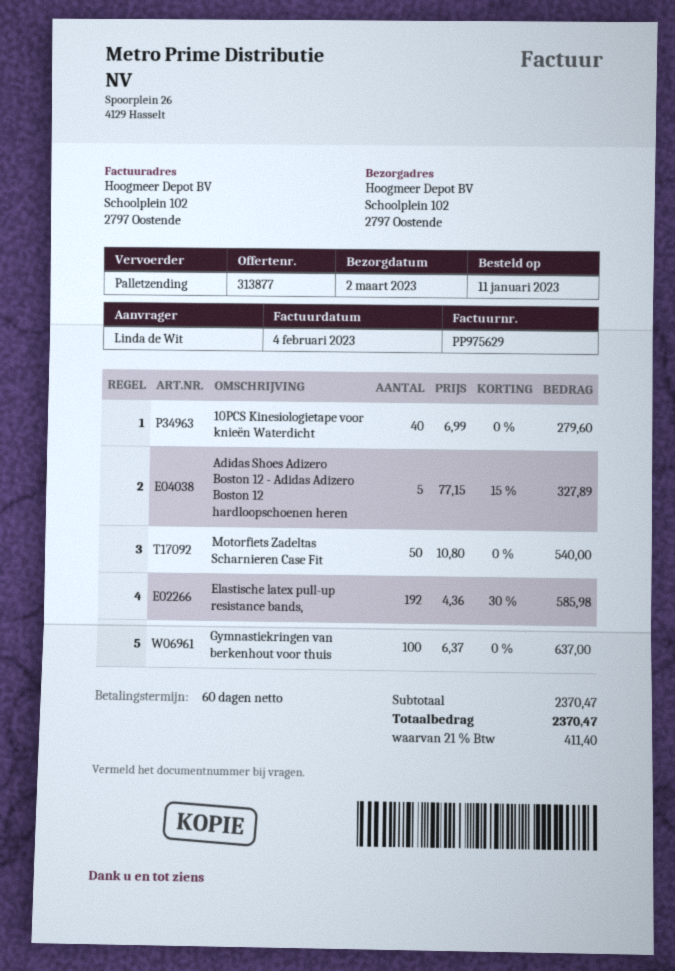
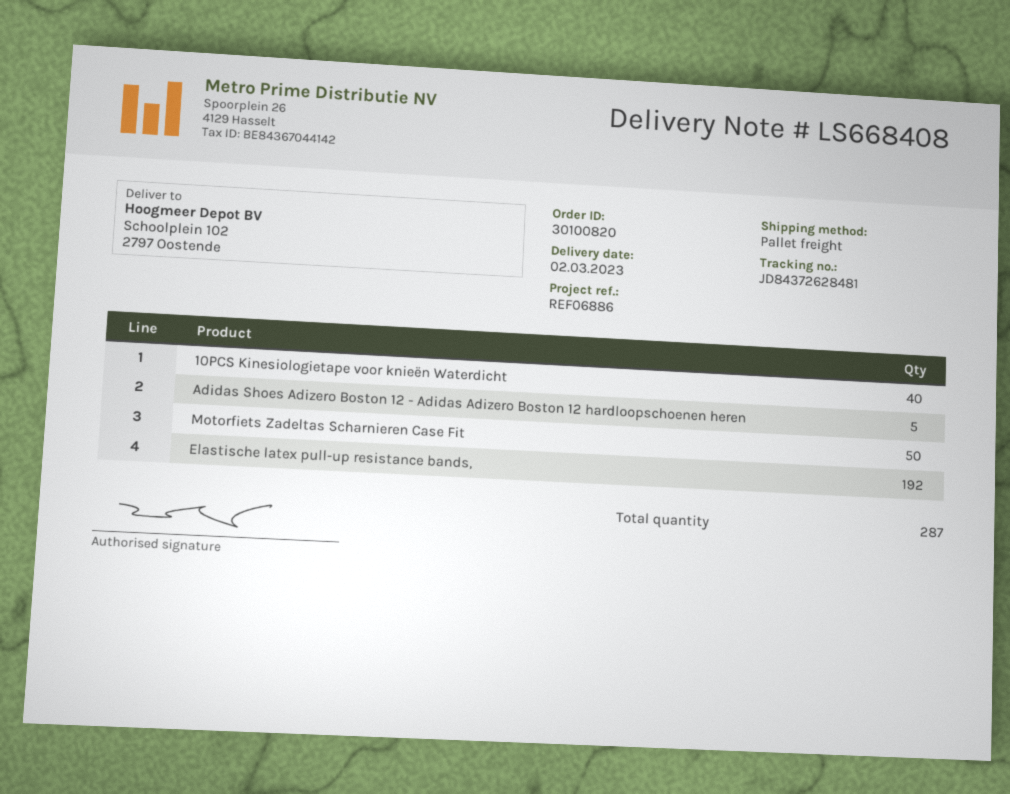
Gymnastiekringen van berkenhout voor thuis: 100 -> none

